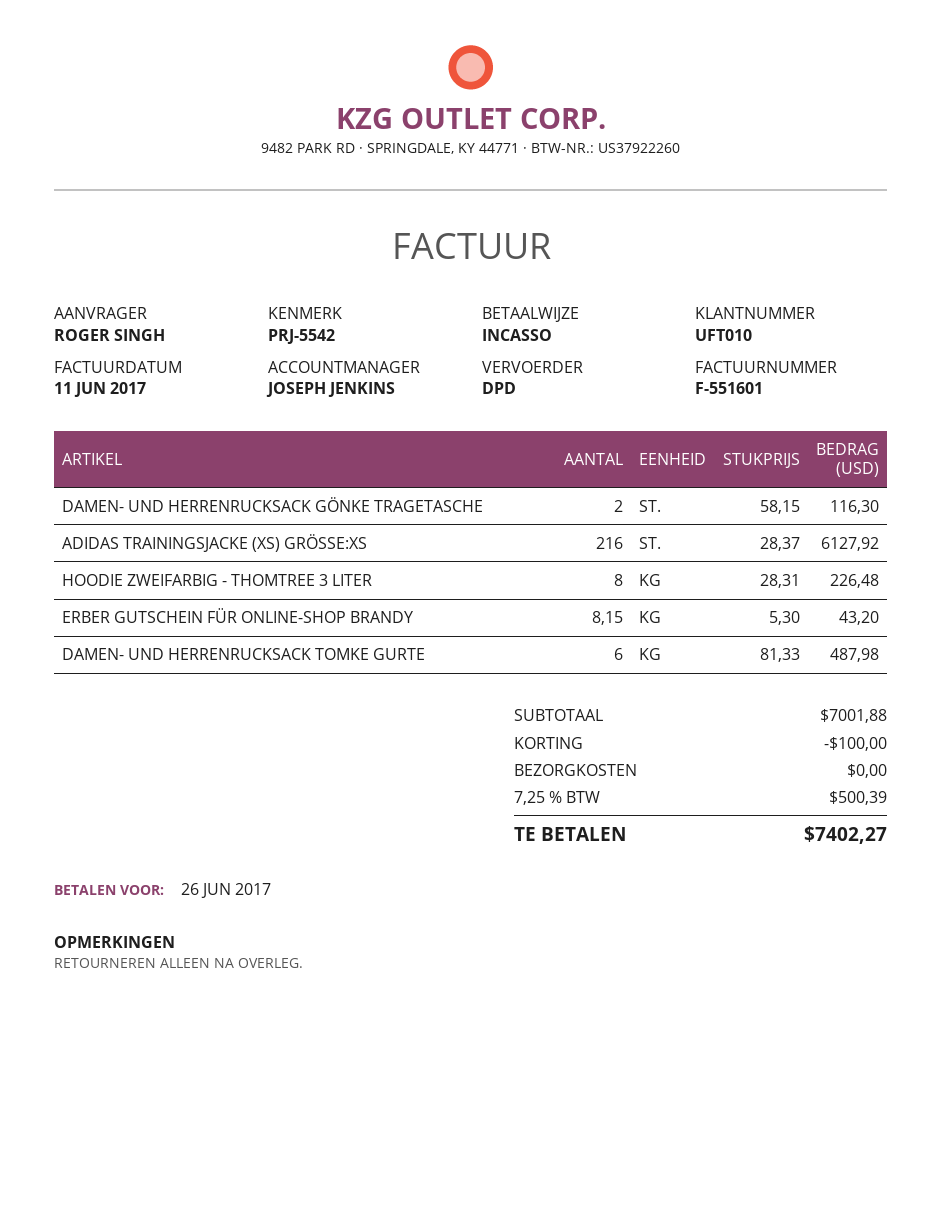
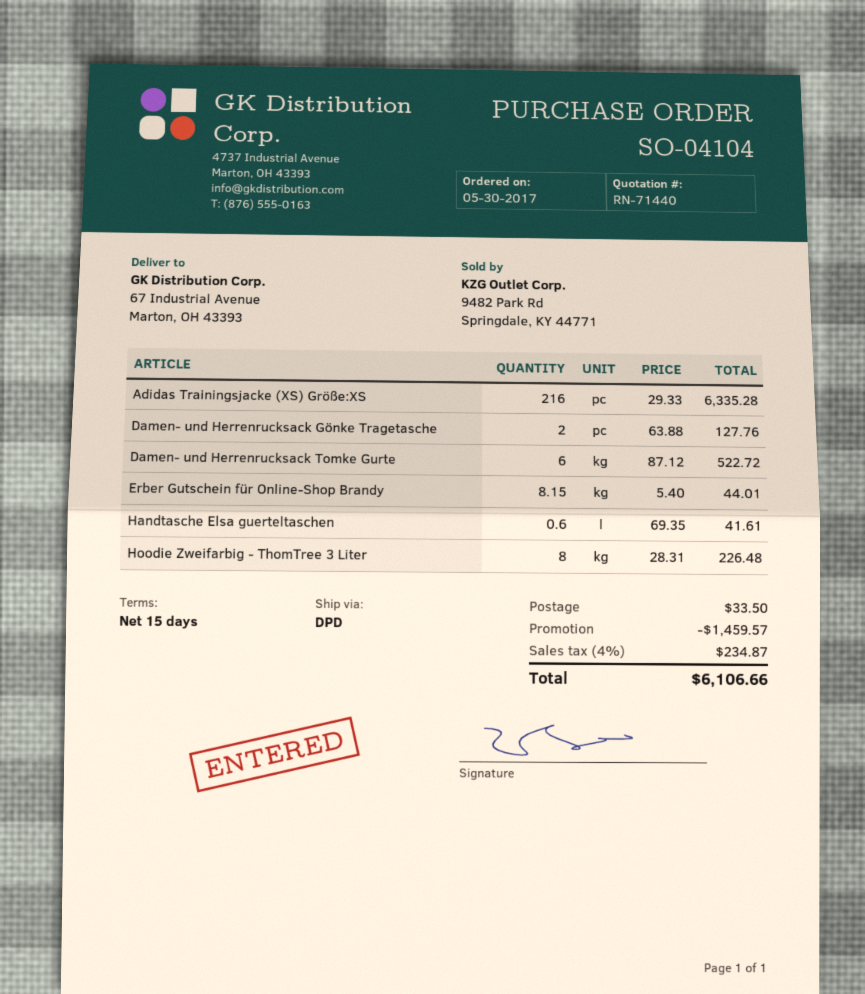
DAMEN- UND HERRENRUCKSACK GÖNKE TRAGETASCHE: 2 x 58.15 = 116.30 -> 2 x 63.88 = 127.76
ADIDAS TRAININGSJACKE (XS) GRÖSSE:XS: 216 x 28.37 = 6127.92 -> 216 x 29.33 = 6335.28
ERBER GUTSCHEIN FÜR ONLINE-SHOP BRANDY: 8.15 x 5.30 = 43.20 -> 8.15 x 5.40 = 44.01
DAMEN- UND HERRENRUCKSACK TOMKE GURTE: 6 x 81.33 = 487.98 -> 6 x 87.12 = 522.72
Handtasche Elsa guerteltaschen: none -> 0.6 x 69.35 = 41.61
discount: 100.00 -> 1459.57
shipping: 0.00 -> 33.50
tax: 7.25% = 500.39 -> 4% = 234.87
total: 7402.27 -> 6106.66

